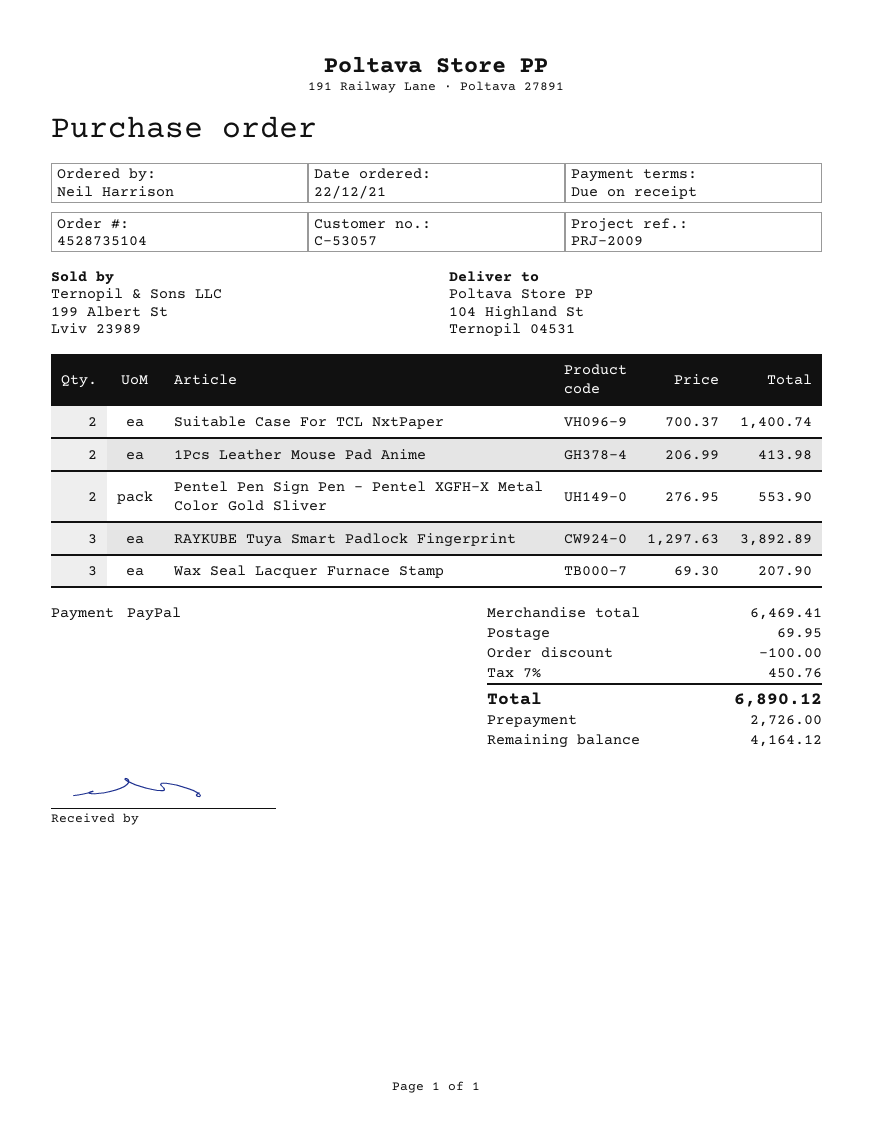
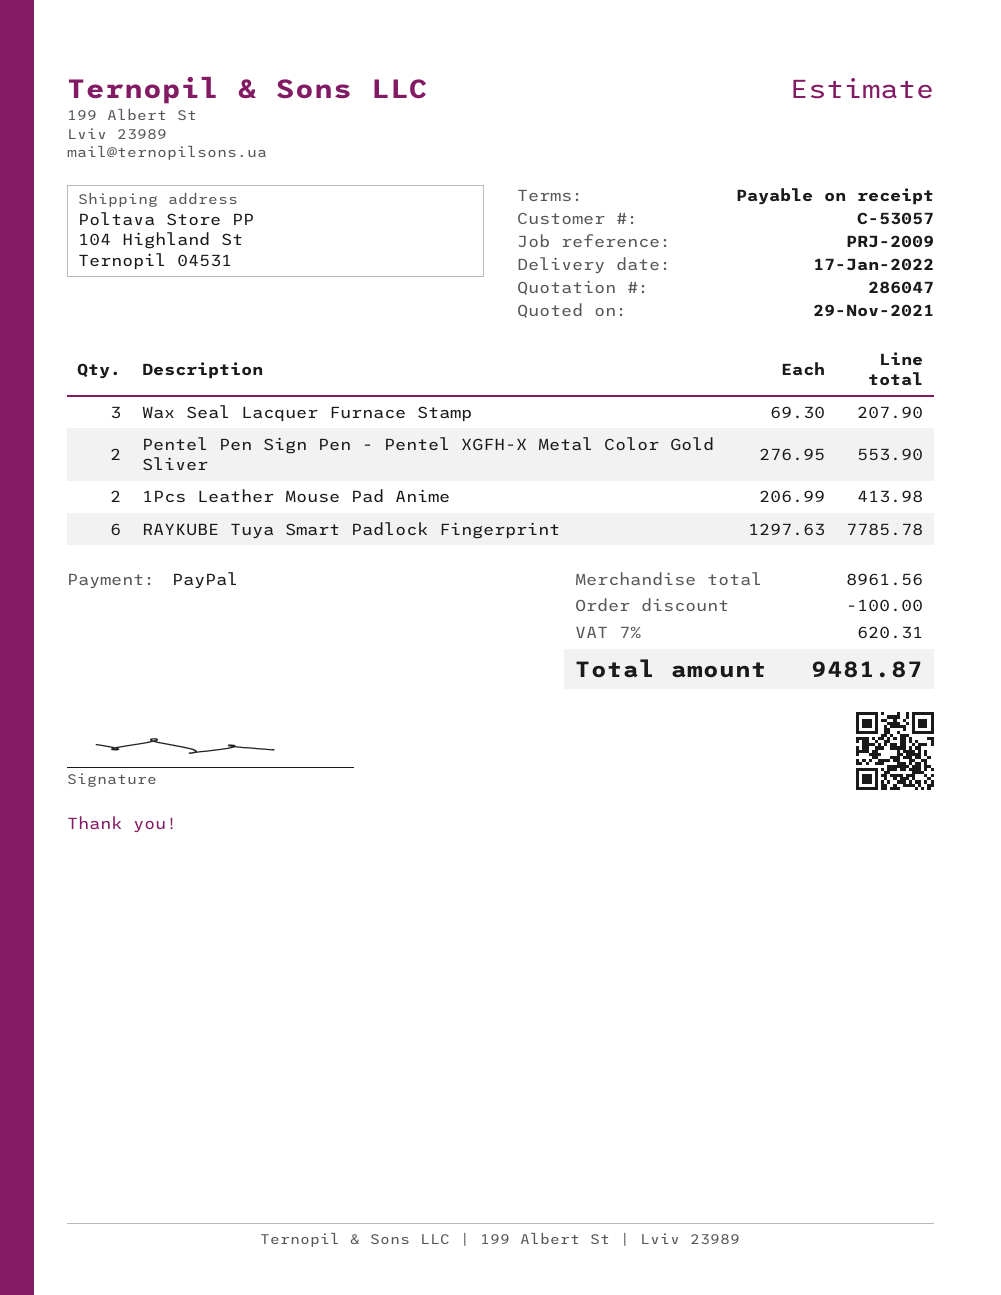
Suitable Case For TCL NxtPaper: 2 x 700.37 = 1400.74 -> none
RAYKUBE Tuya Smart Padlock Fingerprint: 3 x 1297.63 = 3892.89 -> 6 x 1297.63 = 7785.78
subtotal: 6469.41 -> 8961.56
shipping: 69.95 -> none
tax: 7% = 450.76 -> 7% = 620.31
total: 6890.12 -> 9481.87

